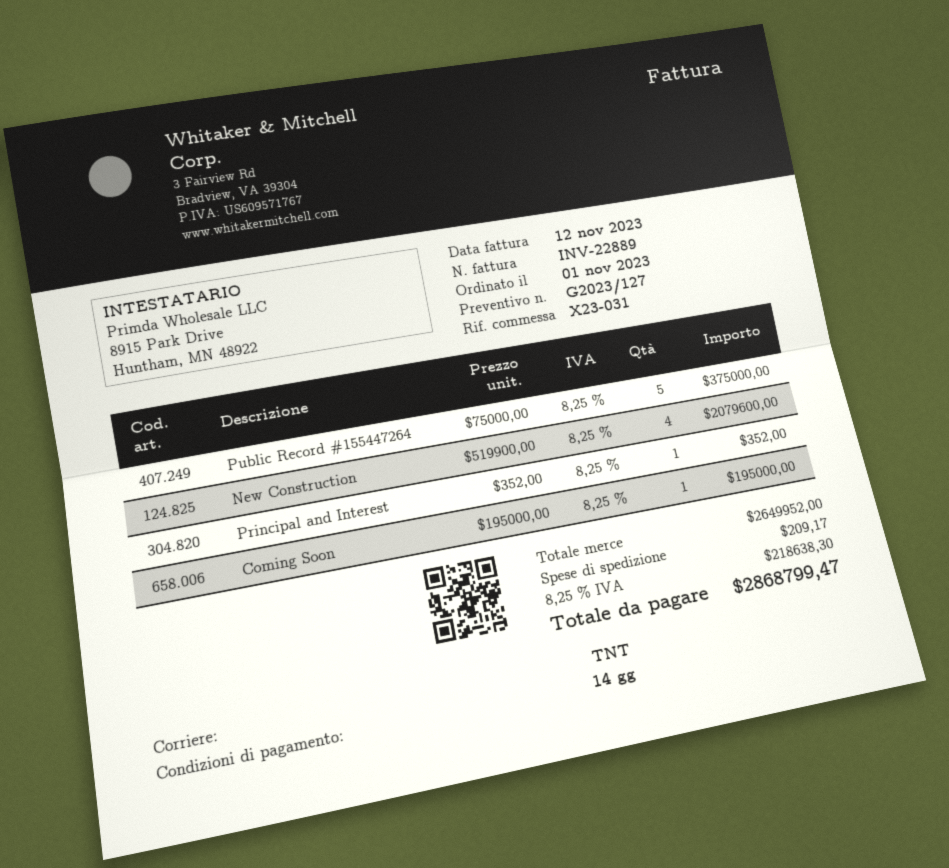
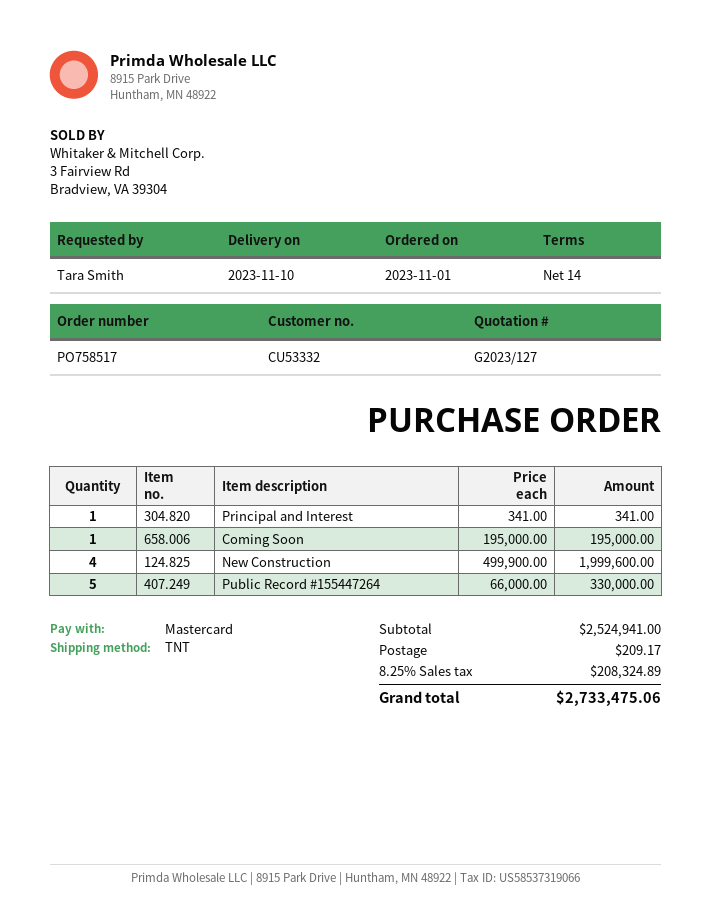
Public Record #155447264: 5 x 75000.00 = 375000.00 -> 5 x 66000.00 = 330000.00
New Construction: 4 x 519900.00 = 2079600.00 -> 4 x 499900.00 = 1999600.00
Principal and Interest: 1 x 352.00 = 352.00 -> 1 x 341.00 = 341.00
subtotal: 2649952.00 -> 2524941.00
tax: 8.25% = 218638.30 -> 8.25% = 208324.89
total: 2868799.47 -> 2733475.06

